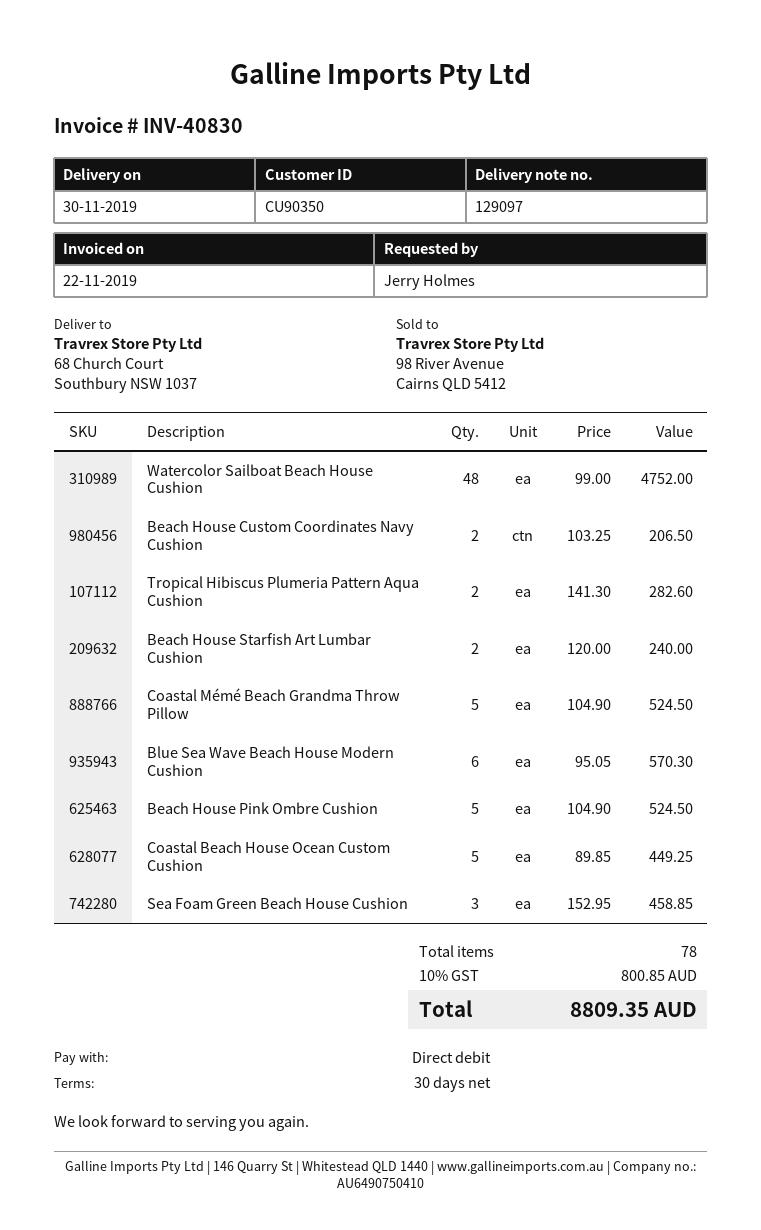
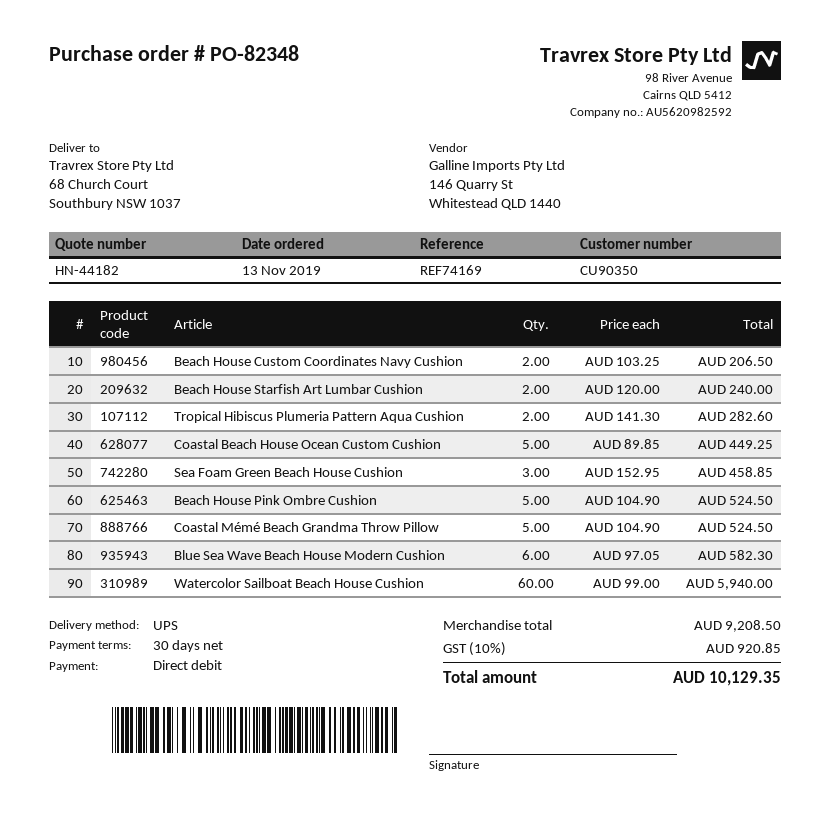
Watercolor Sailboat Beach House Cushion: 48 x 99.00 = 4752.00 -> 60 x 99.00 = 5940.00
Blue Sea Wave Beach House Modern Cushion: 6 x 95.05 = 570.30 -> 6 x 97.05 = 582.30
tax: 10% = 800.85 -> 10% = 920.85
total: 8809.35 -> 10129.35

